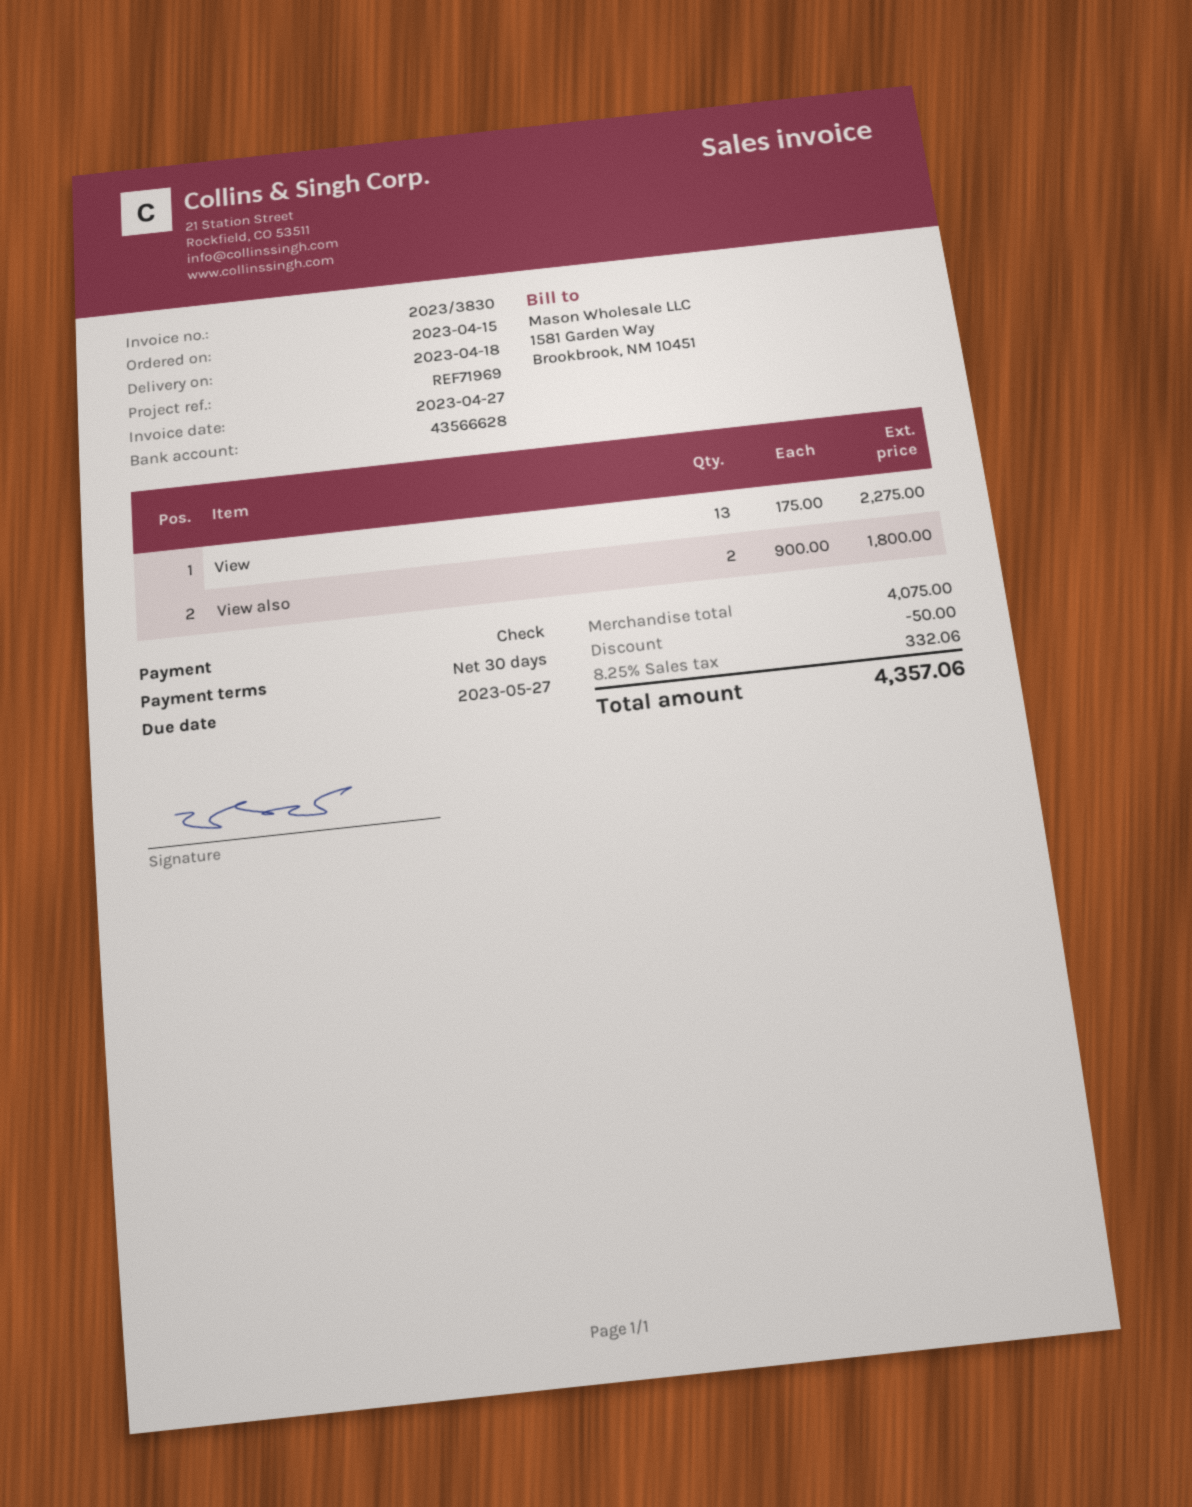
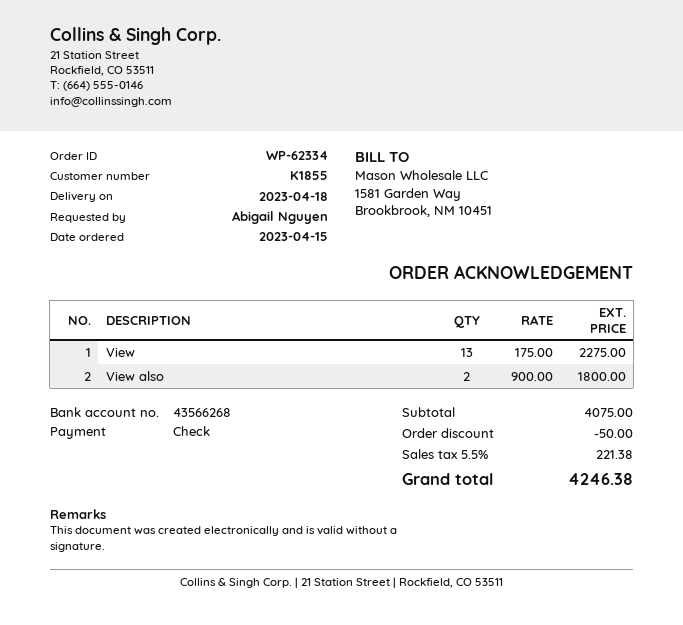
bank account: 43566628 -> 43566268
tax: 8.25% = 332.06 -> 5.5% = 221.38
total: 4357.06 -> 4246.38

